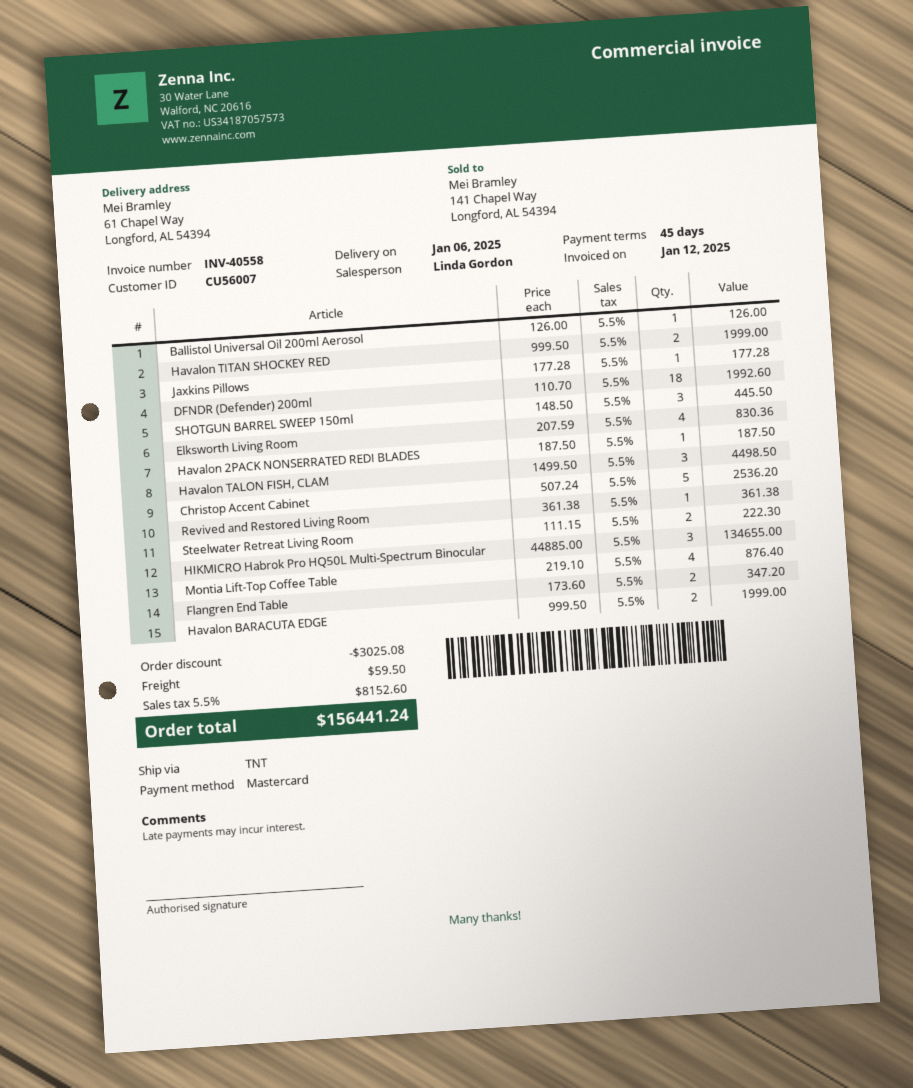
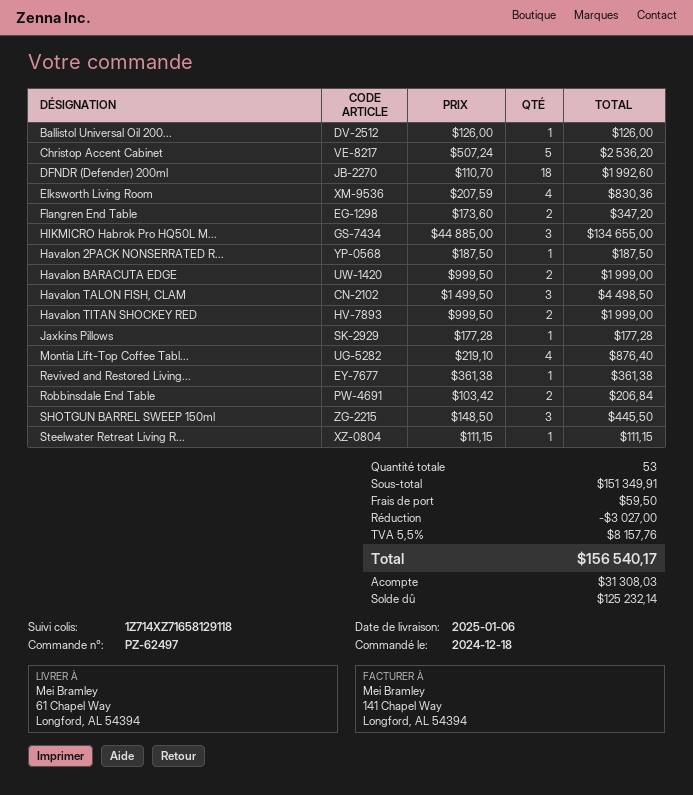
Steelwater Retreat Living Room: 2 x 111.15 = 222.30 -> 1 x 111.15 = 111.15
Robbinsdale End Table: none -> 2 x 103.42 = 206.84
discount: 3025.08 -> 3027.00
tax: 5.5% = 8152.60 -> 5.5% = 8157.76
total: 156441.24 -> 156540.17

